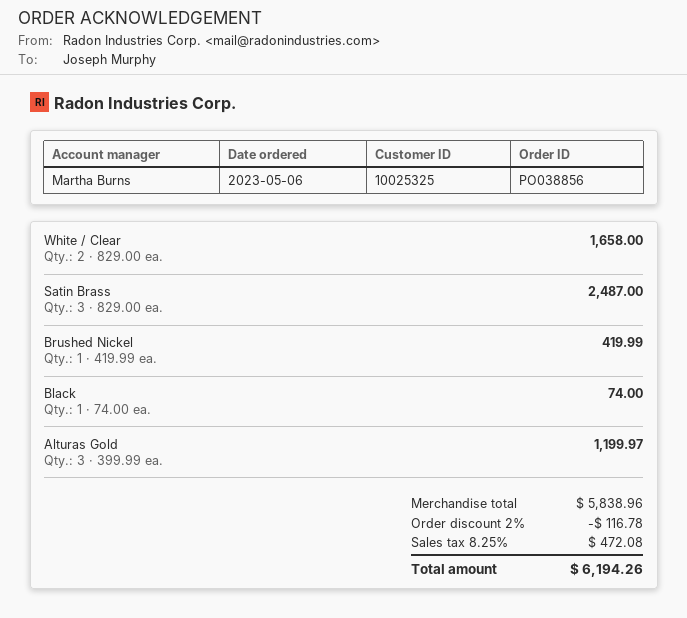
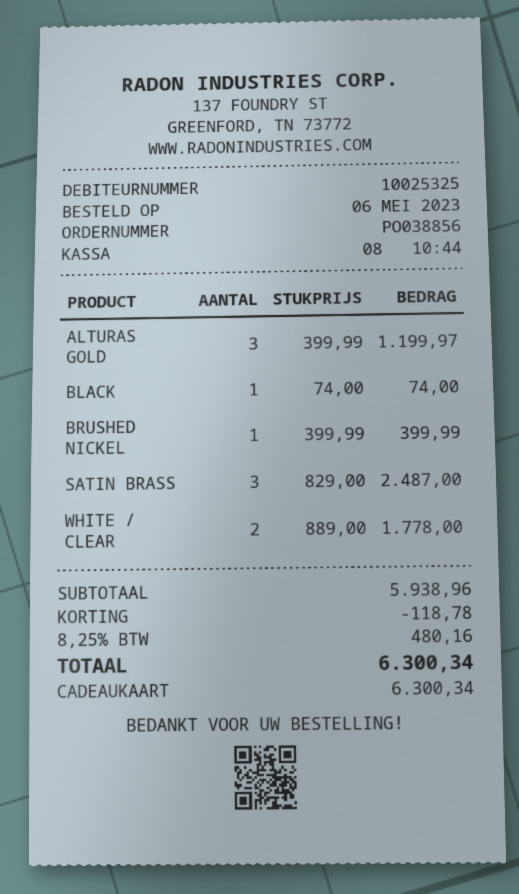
White / Clear: 2 x 829.00 = 1658.00 -> 2 x 889.00 = 1778.00
Brushed Nickel: 1 x 419.99 = 419.99 -> 1 x 399.99 = 399.99
subtotal: 5838.96 -> 5938.96
discount: 116.78 -> 118.78
tax: 8.25% = 472.08 -> 8.25% = 480.16
total: 6194.26 -> 6300.34

